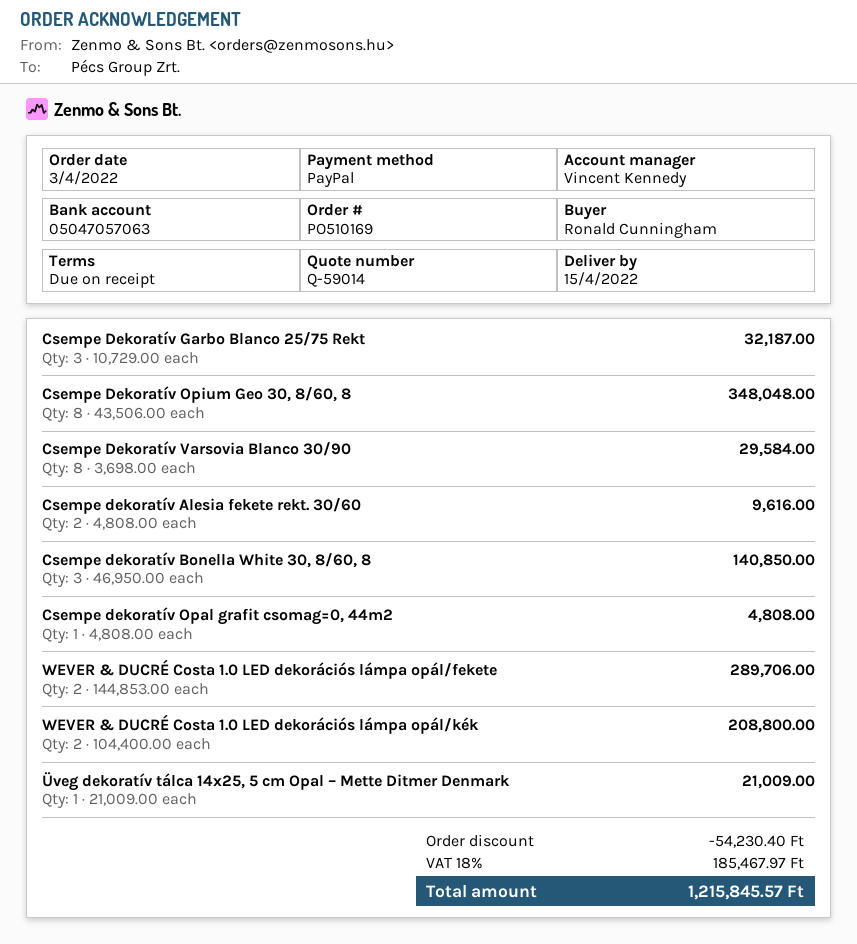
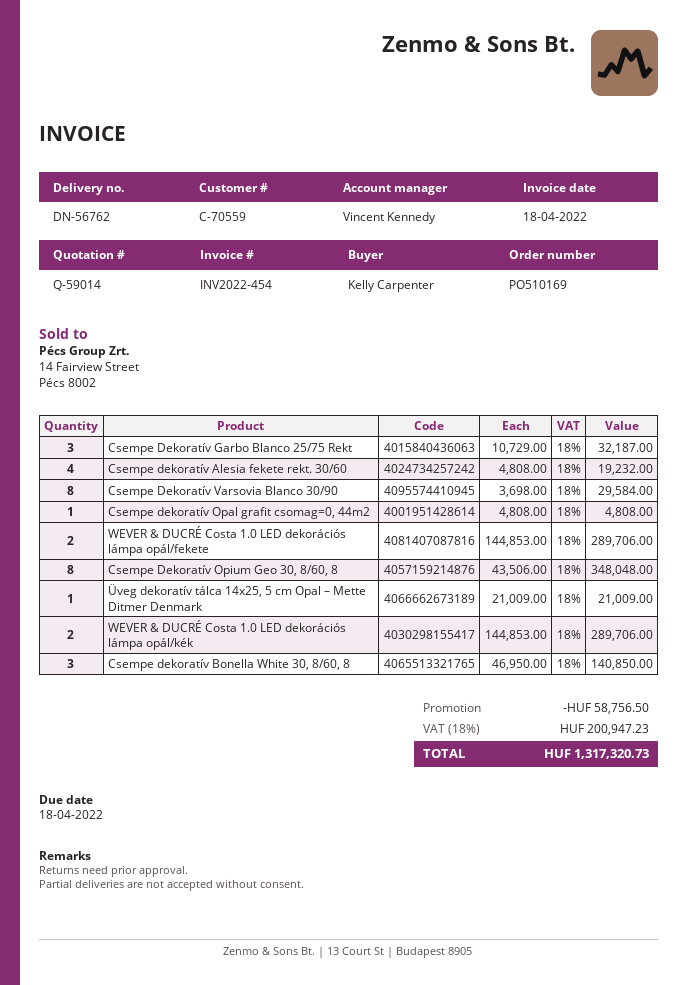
ordered by: Ronald Cunningham -> Kelly Carpenter
Csempe dekoratív Alesia fekete rekt. 30/60: 2 x 4808.00 = 9616.00 -> 4 x 4808.00 = 19232.00
WEVER & DUCRÉ Costa 1.0 LED dekorációs lámpa opál/kék: 2 x 104400.00 = 208800.00 -> 2 x 144853.00 = 289706.00
discount: 54230.40 -> 58756.50
tax: 18% = 185467.97 -> 18% = 200947.23
total: 1215845.57 -> 1317320.73

